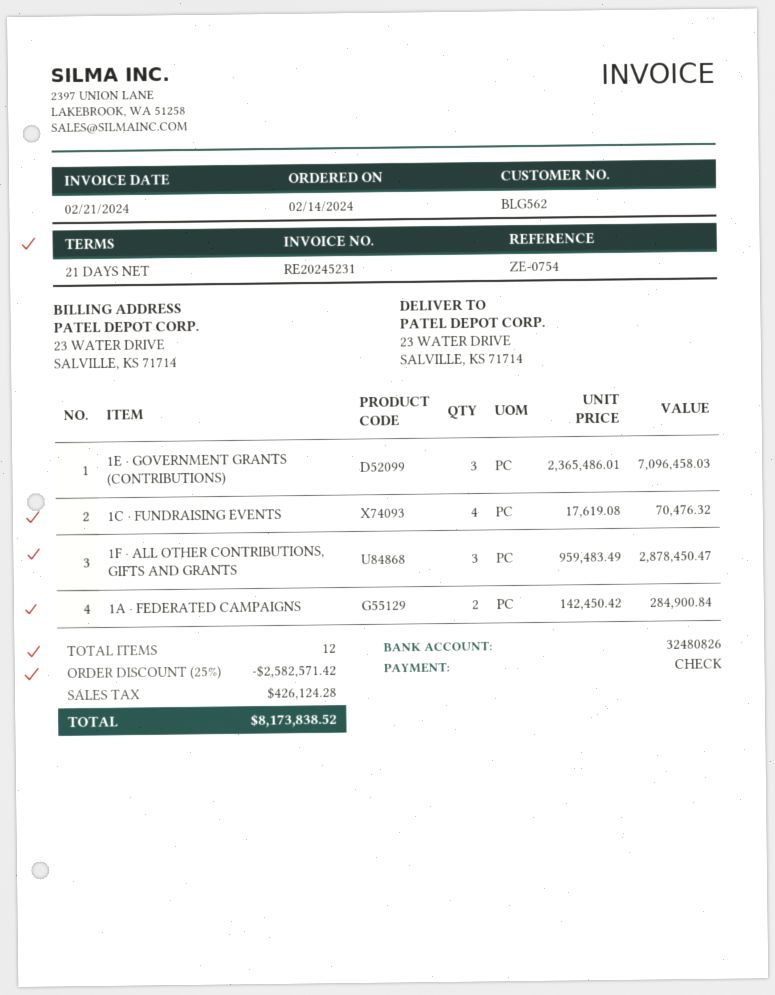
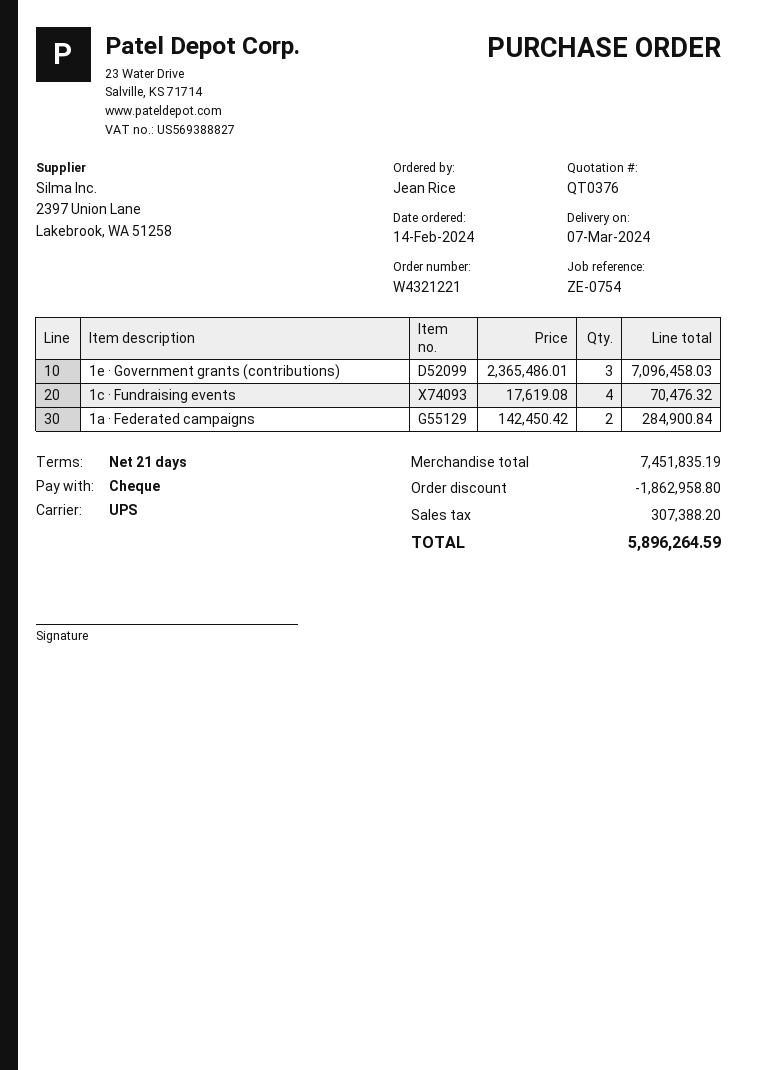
1F · ALL OTHER CONTRIBUTIONS, GIFTS AND GRANTS: 3 x 959483.49 = 2878450.47 -> none
discount: 2582571.42 -> 1862958.80
tax: 426124.28 -> 307388.20
total: 8173838.52 -> 5896264.59

